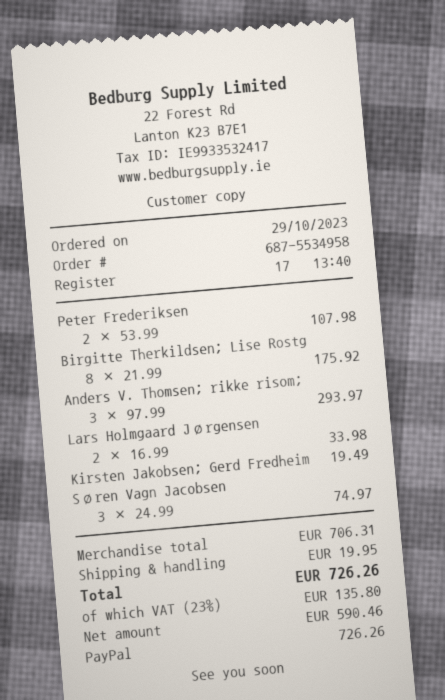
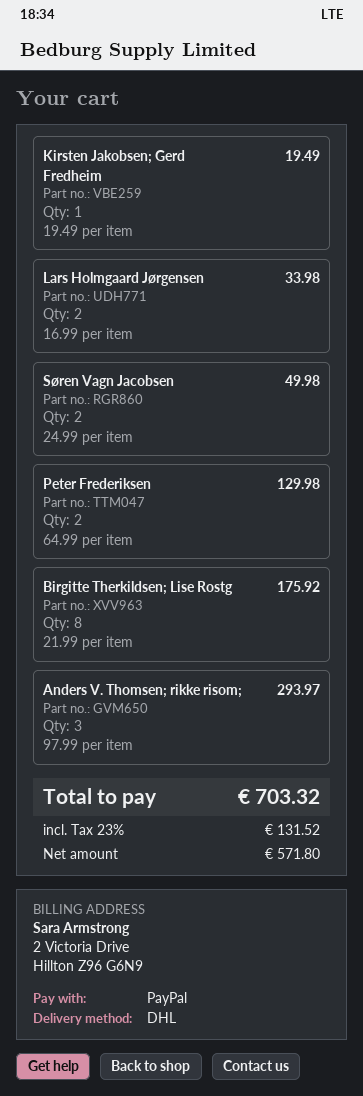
Peter Frederiksen: 2 x 53.99 = 107.98 -> 2 x 64.99 = 129.98
Søren Vagn Jacobsen: 3 x 24.99 = 74.97 -> 2 x 24.99 = 49.98
shipping: 19.95 -> none
net: 590.46 -> 571.80
tax: 23% = 135.80 -> 23% = 131.52
total: 726.26 -> 703.32

